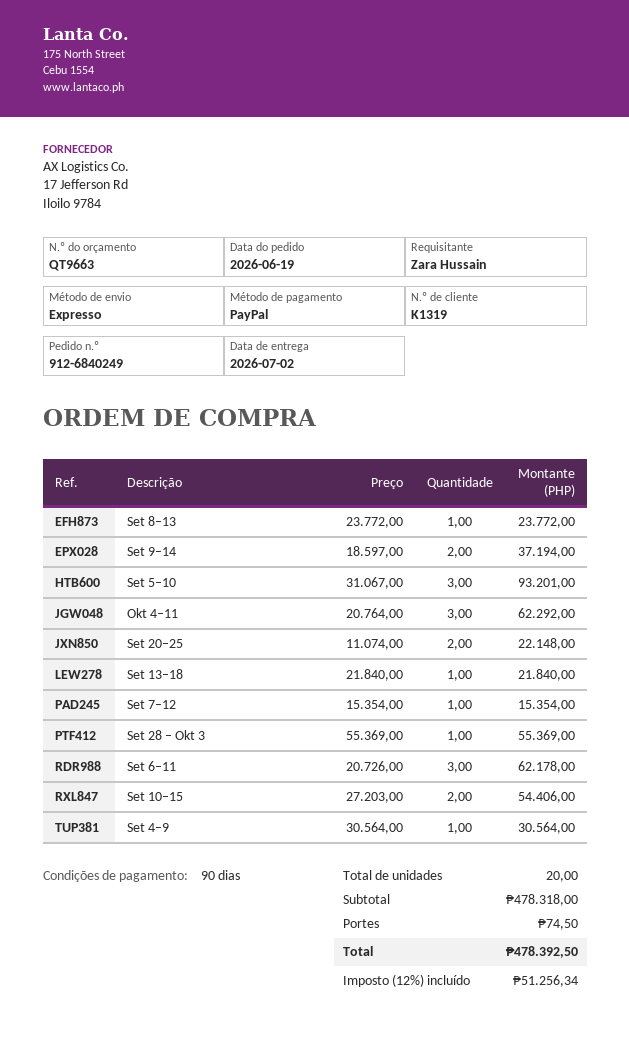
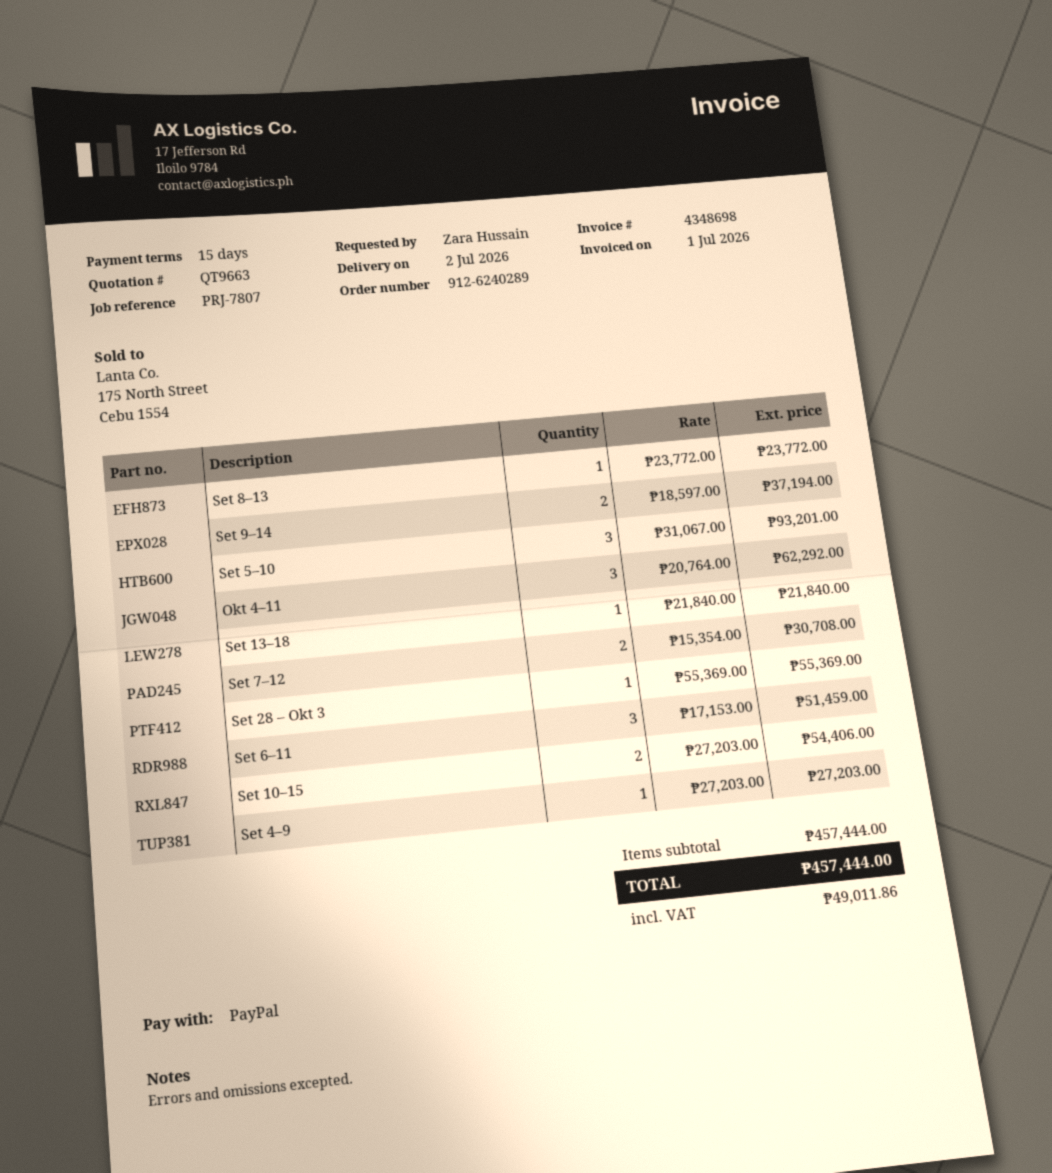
order number: 912-6840249 -> 912-6240289
payment terms: 90 days -> 15 days
Set 20–25: 2 x 11074.00 = 22148.00 -> none
Set 7–12: 1 x 15354.00 = 15354.00 -> 2 x 15354.00 = 30708.00
Set 6–11: 3 x 20726.00 = 62178.00 -> 3 x 17153.00 = 51459.00
Set 4–9: 1 x 30564.00 = 30564.00 -> 1 x 27203.00 = 27203.00
subtotal: 478318.00 -> 457444.00
shipping: 74.50 -> none
tax: 51256.34 -> 49011.86
total: 478392.50 -> 457444.00

